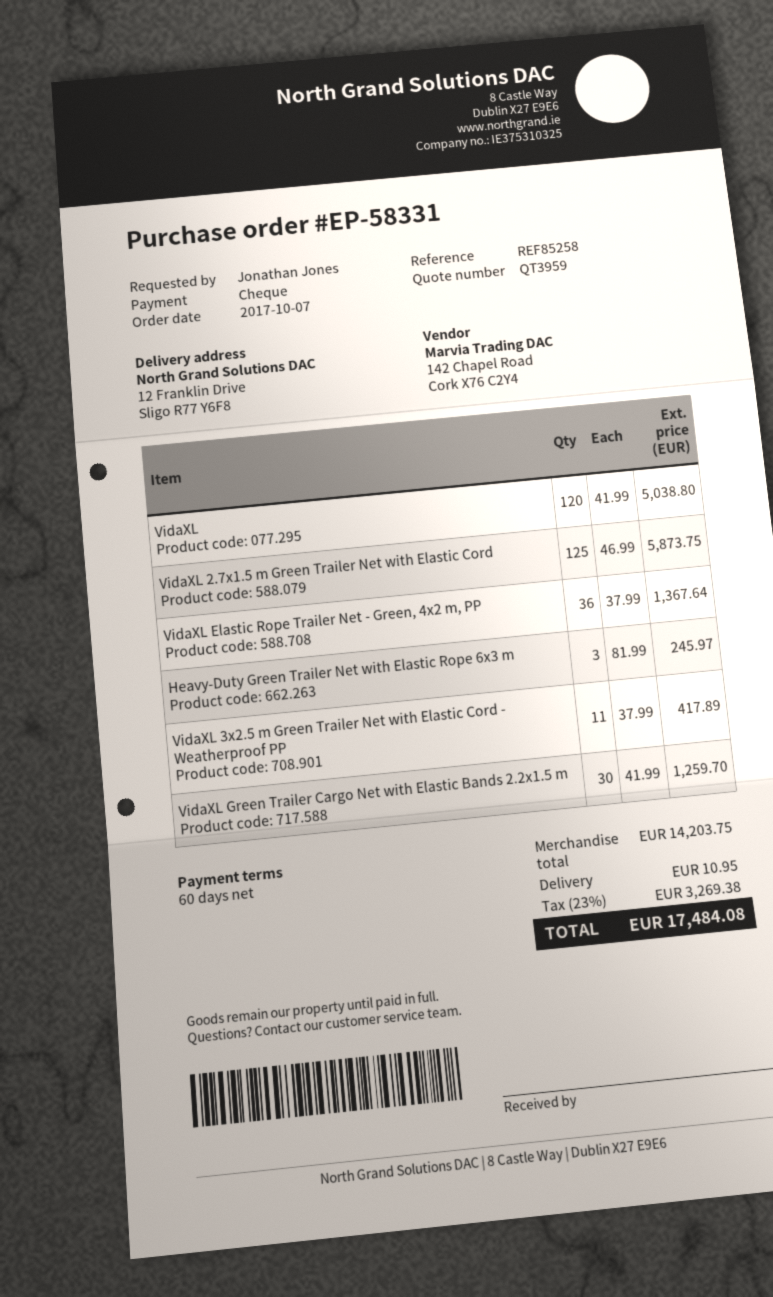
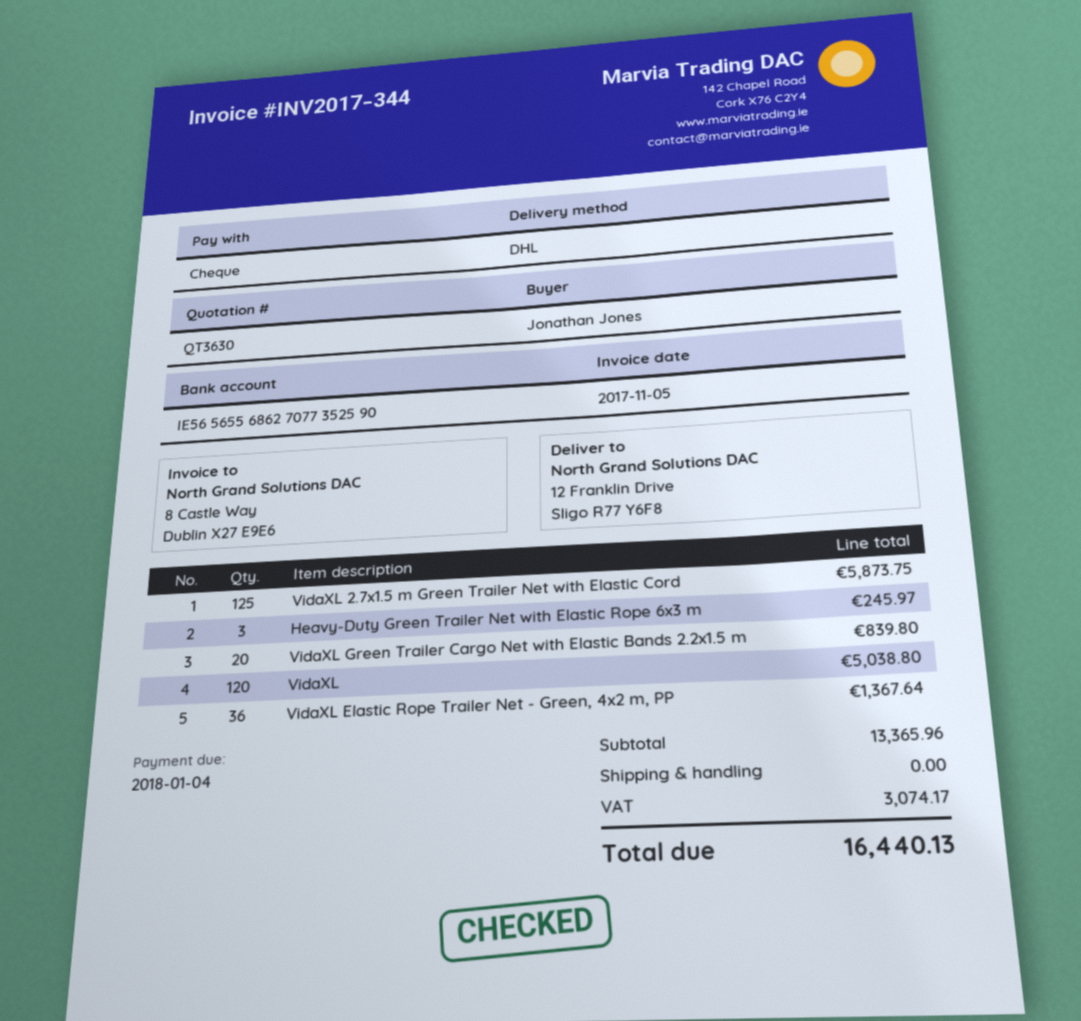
quote number: QT3959 -> QT3630
VidaXL 3x2.5 m Green Trailer Net with Elastic Cord - Weatherproof PP: 11 for 417.89 -> none
VidaXL Green Trailer Cargo Net with Elastic Bands 2.2x1.5 m: 30 for 1259.70 -> 20 for 839.80
subtotal: 14203.75 -> 13365.96
shipping: 10.95 -> 0.00
tax: 3269.38 -> 3074.17
total: 17484.08 -> 16440.13

